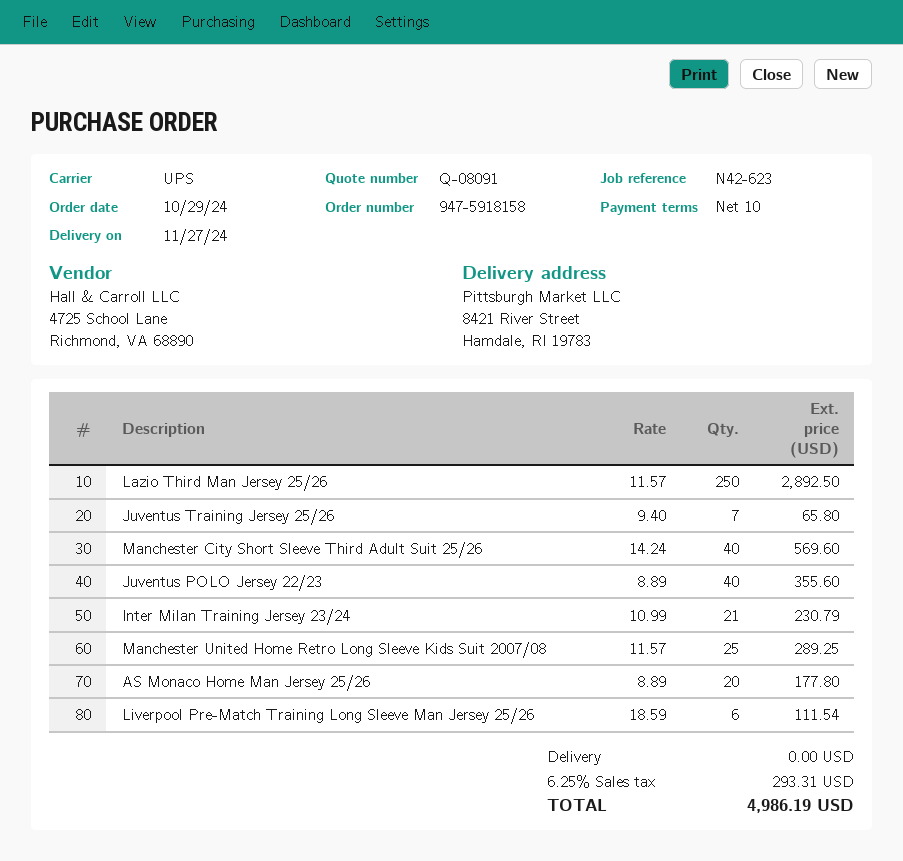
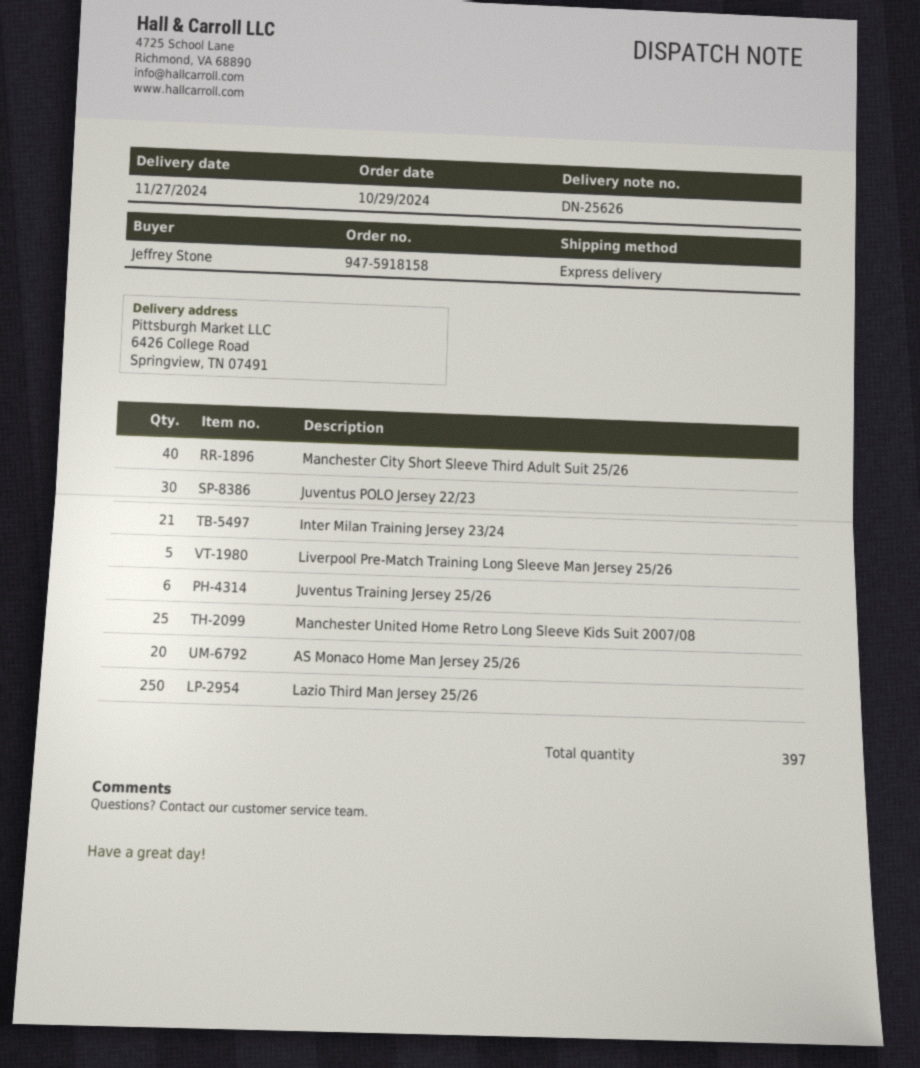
shipping method: UPS -> express
ship to: 8421 River Street, Hamdale, RI 19783 -> 6426 College Road, Springview, TN 07491
Juventus Training Jersey 25/26: 7 -> 6
Juventus POLO Jersey 22/23: 40 -> 30
Liverpool Pre-Match Training Long Sleeve Man Jersey 25/26: 6 -> 5

